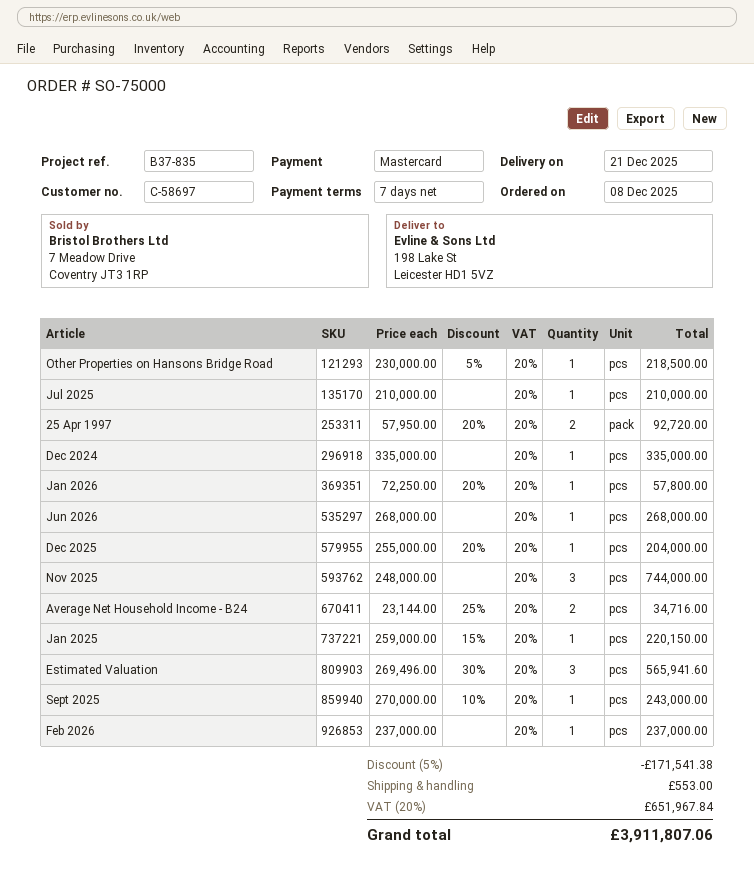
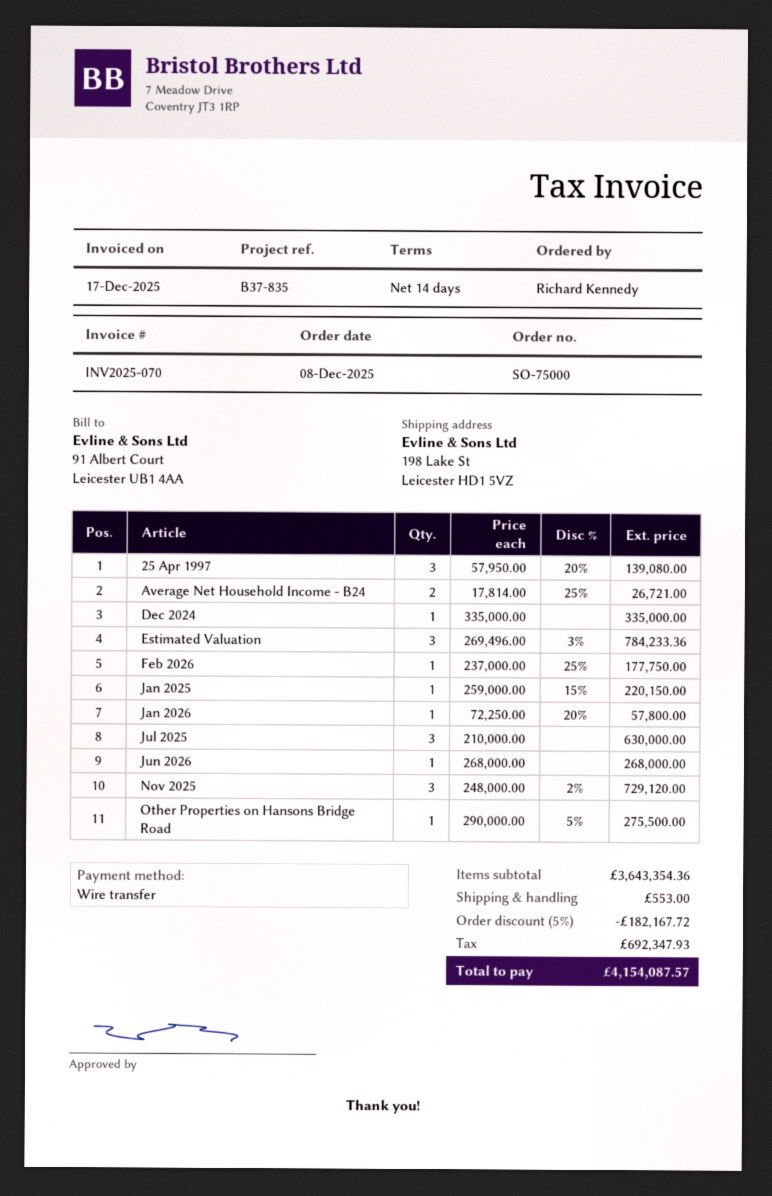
payment terms: 7 days -> 14 days
payment method: Mastercard -> bank transfer
Other Properties on Hansons Bridge Road: 1 x 230000.00 - 5% = 218500.00 -> 1 x 290000.00 - 5% = 275500.00
Jul 2025: 1 x 210000.00 = 210000.00 -> 3 x 210000.00 = 630000.00
25 Apr 1997: 2 x 57950.00 - 20% = 92720.00 -> 3 x 57950.00 - 20% = 139080.00
Dec 2025: 1 x 255000.00 - 20% = 204000.00 -> none
Nov 2025: 3 x 248000.00 = 744000.00 -> 3 x 248000.00 - 2% = 729120.00
Average Net Household Income - B24: 2 x 23144.00 - 25% = 34716.00 -> 2 x 17814.00 - 25% = 26721.00
Estimated Valuation: 3 x 269496.00 - 30% = 565941.60 -> 3 x 269496.00 - 3% = 784233.36
Sept 2025: 1 x 270000.00 - 10% = 243000.00 -> none
Feb 2026: 1 x 237000.00 = 237000.00 -> 1 x 237000.00 - 25% = 177750.00
discount: 5% = 171541.38 -> 5% = 182167.72
tax: 651967.84 -> 692347.93
total: 3911807.06 -> 4154087.57

